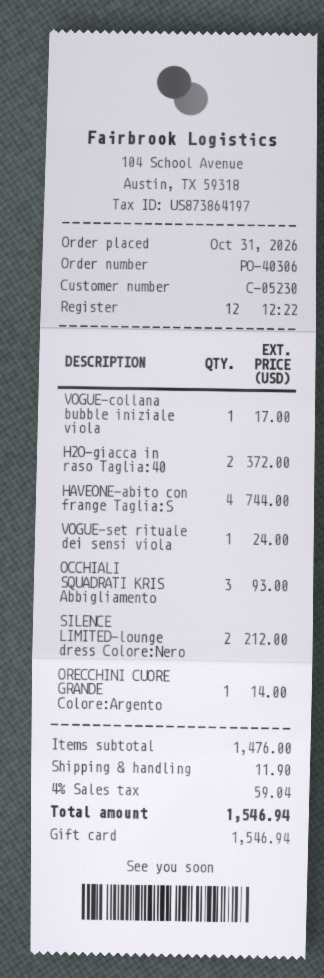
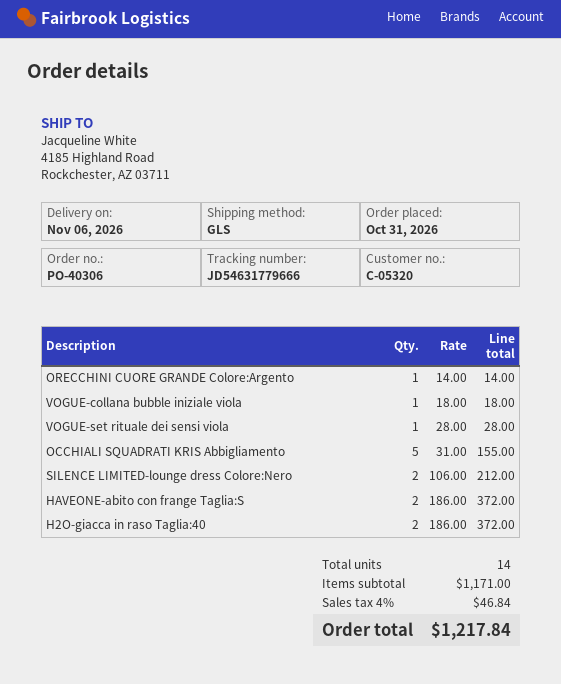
customer number: C-05230 -> C-05320
VOGUE-collana bubble iniziale viola: 1 for 17.00 -> 1 for 18.00
HAVEONE-abito con frange Taglia:S: 4 for 744.00 -> 2 for 372.00
VOGUE-set rituale dei sensi viola: 1 for 24.00 -> 1 for 28.00
OCCHIALI SQUADRATI KRIS Abbigliamento: 3 for 93.00 -> 5 for 155.00
subtotal: 1476.00 -> 1171.00
shipping: 11.90 -> none
tax: 4% = 59.04 -> 4% = 46.84
total: 1546.94 -> 1217.84

